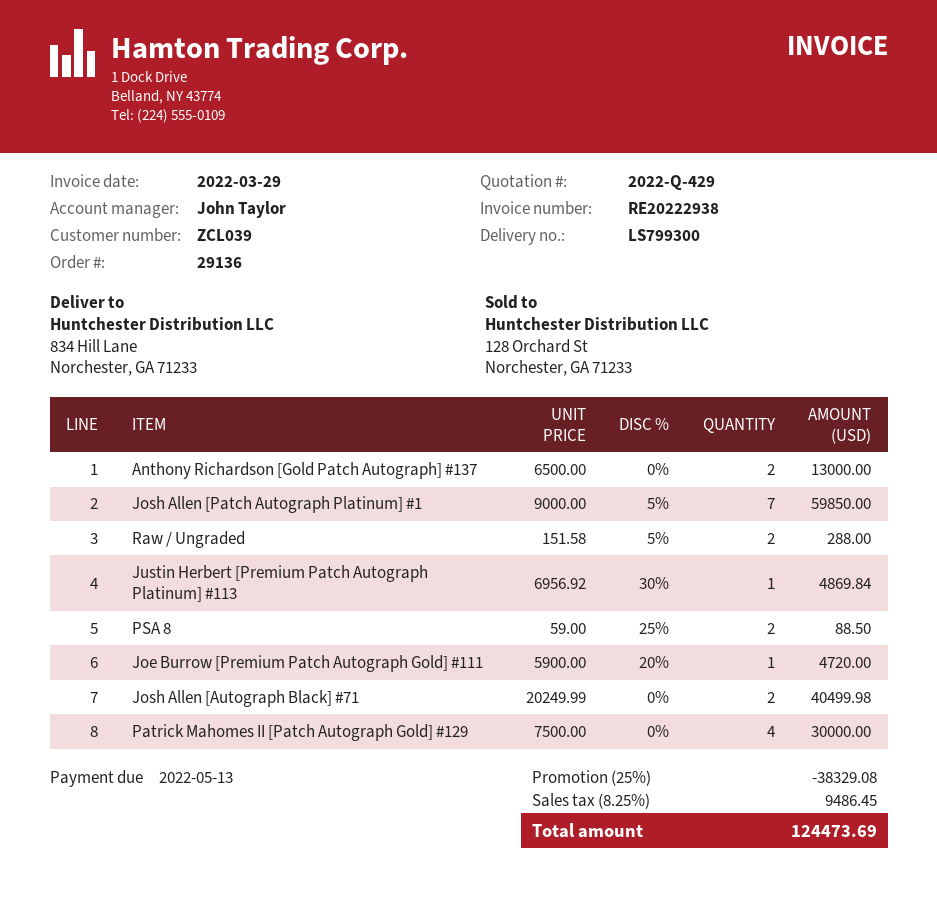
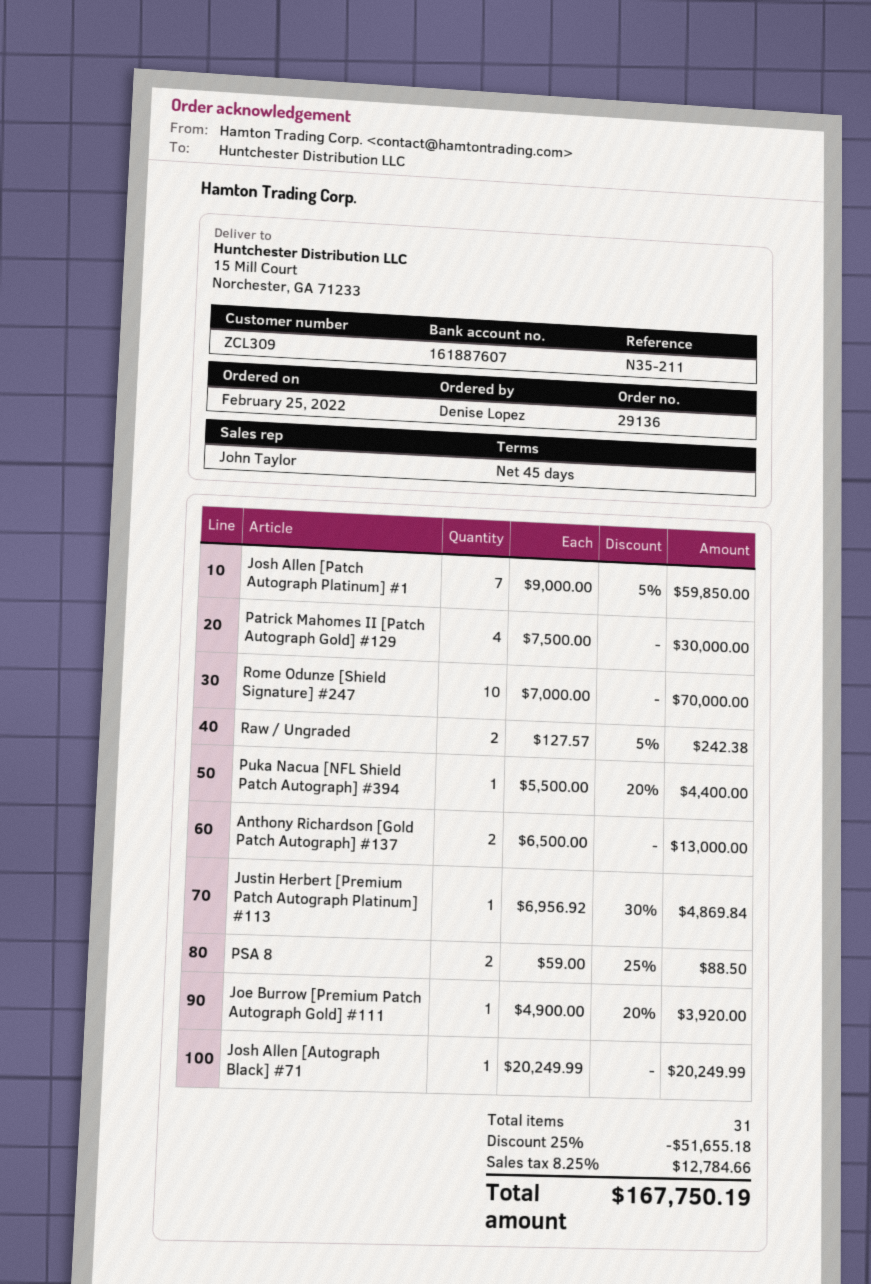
customer number: ZCL039 -> ZCL309
ship to: 834 Hill Lane, Norchester, GA 71233 -> 15 Mill Court, Norchester, GA 71233
Raw / Ungraded: 2 x 151.58 - 5% = 288.00 -> 2 x 127.57 - 5% = 242.38
Joe Burrow [Premium Patch Autograph Gold] #111: 1 x 5900.00 - 20% = 4720.00 -> 1 x 4900.00 - 20% = 3920.00
Josh Allen [Autograph Black] #71: 2 x 20249.99 = 40499.98 -> 1 x 20249.99 = 20249.99
Rome Odunze [Shield Signature] #247: none -> 10 x 7000.00 = 70000.00
Puka Nacua [NFL Shield Patch Autograph] #394: none -> 1 x 5500.00 - 20% = 4400.00
discount: 25% = 38329.08 -> 25% = 51655.18
tax: 8.25% = 9486.45 -> 8.25% = 12784.66
total: 124473.69 -> 167750.19

